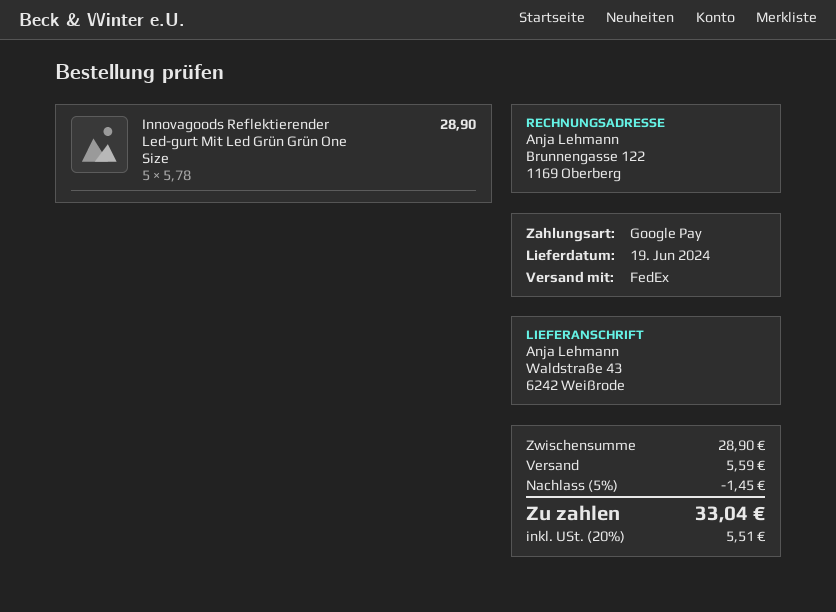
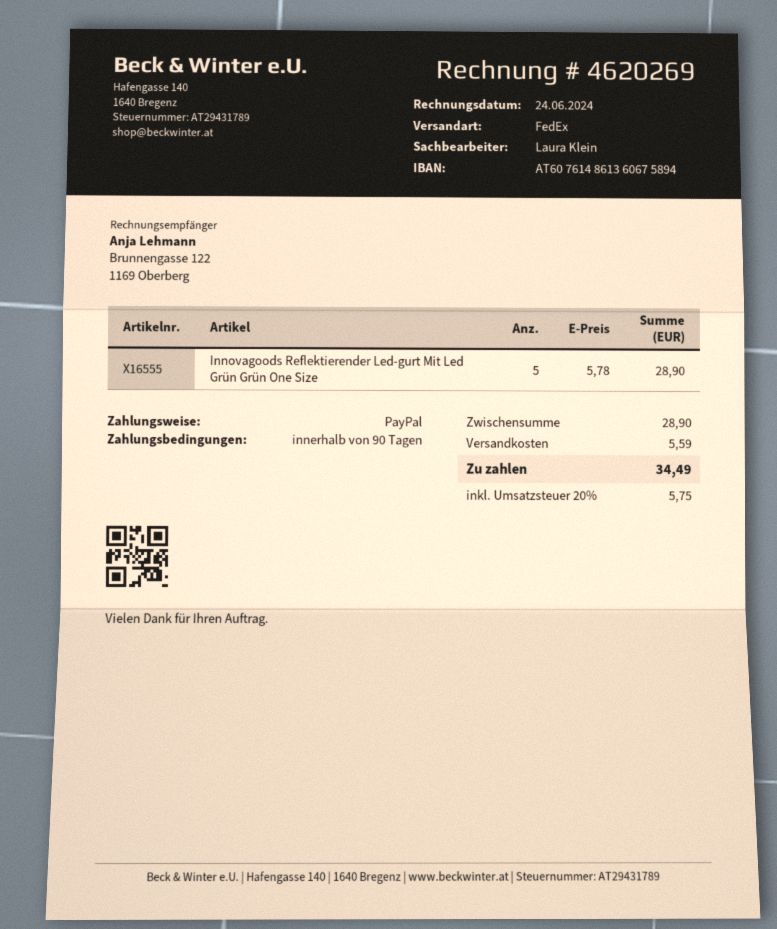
payment method: Google Pay -> PayPal
discount: 5% = 1.45 -> none
tax: 20% = 5.51 -> 20% = 5.75
total: 33.04 -> 34.49

